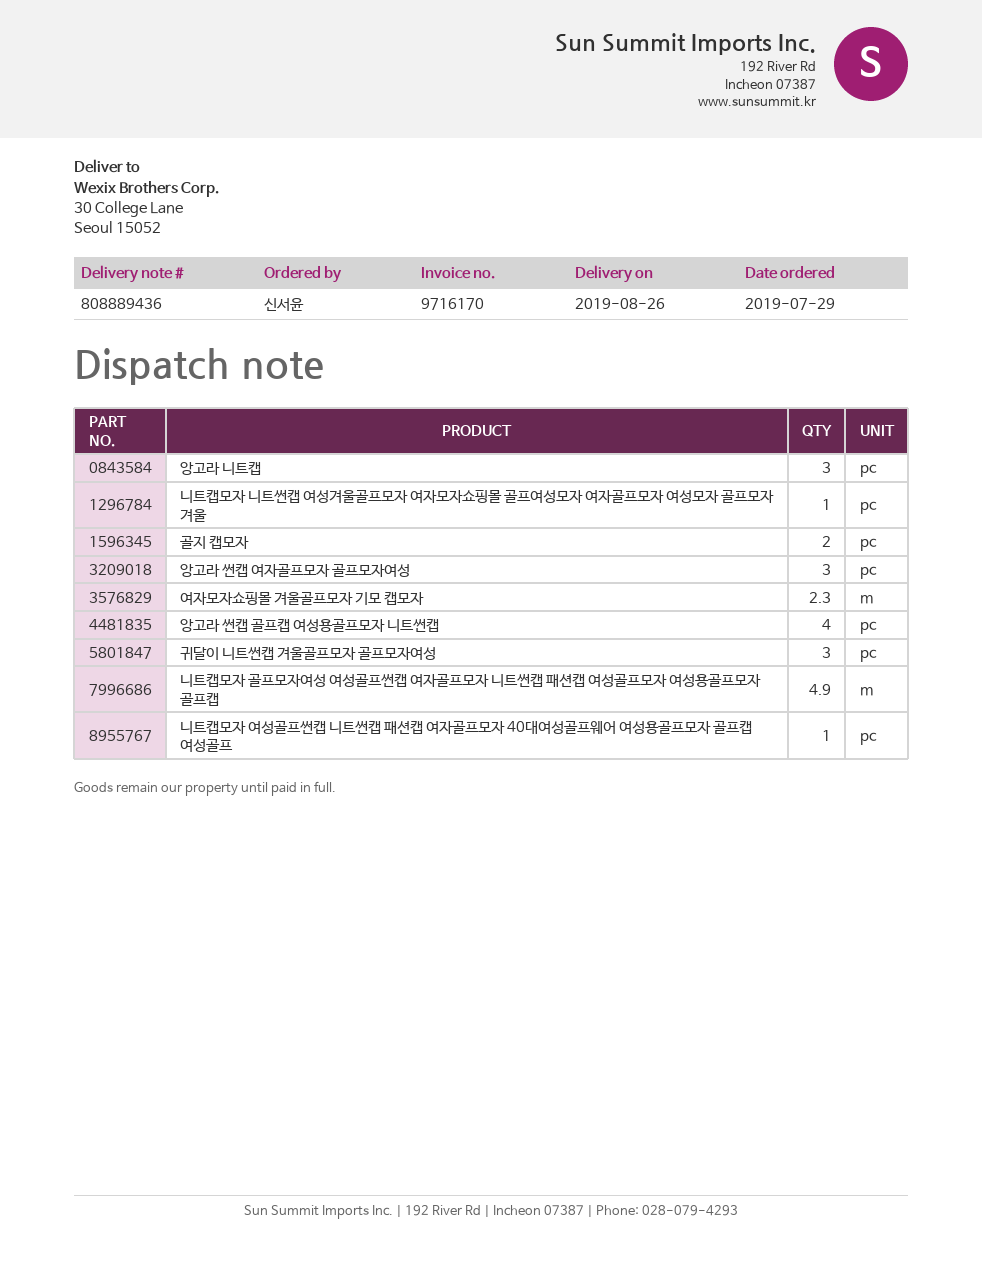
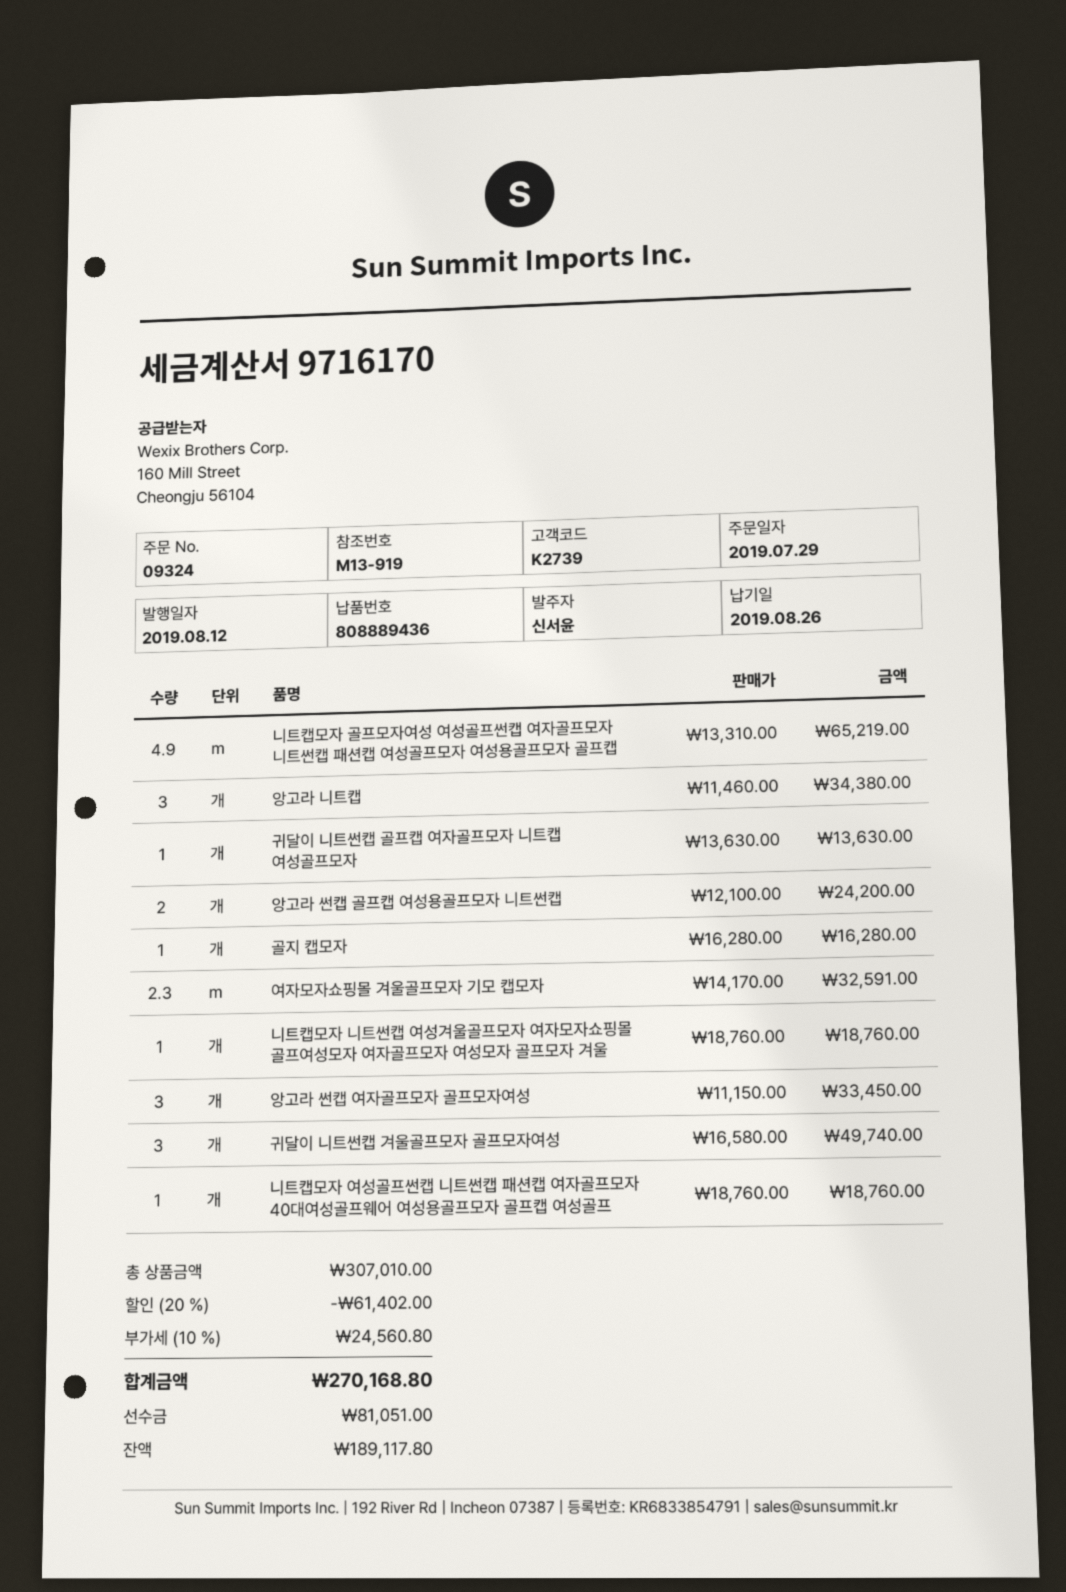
골지 캡모자: 2 -> 1
앙고라 썬캡 골프캡 여성용골프모자 니트썬캡: 4 -> 2
귀달이 니트썬캡 골프캡 여자골프모자 니트캡 여성골프모자: none -> 1

